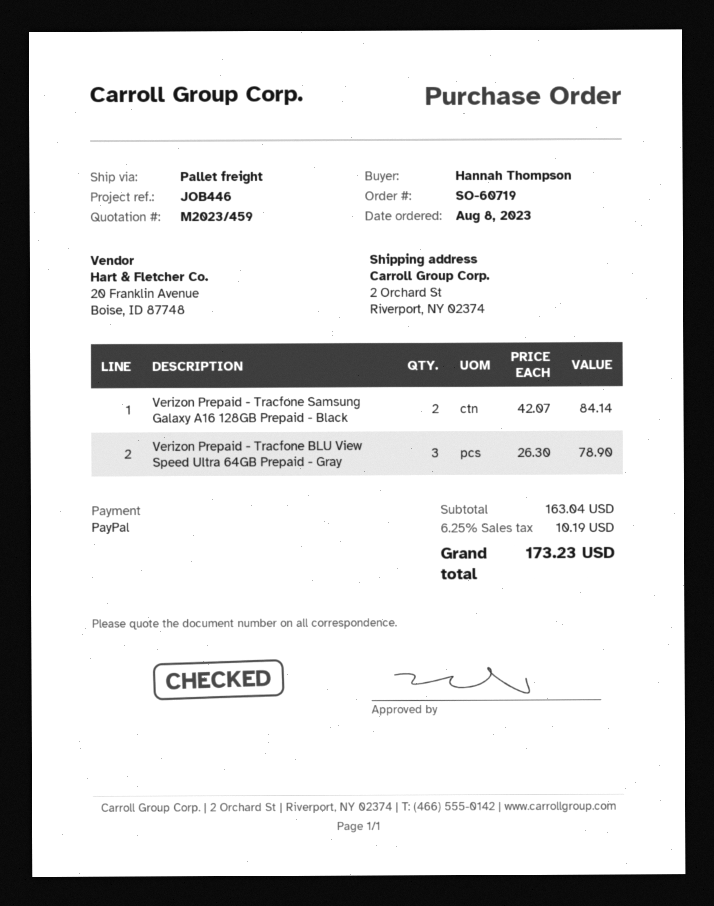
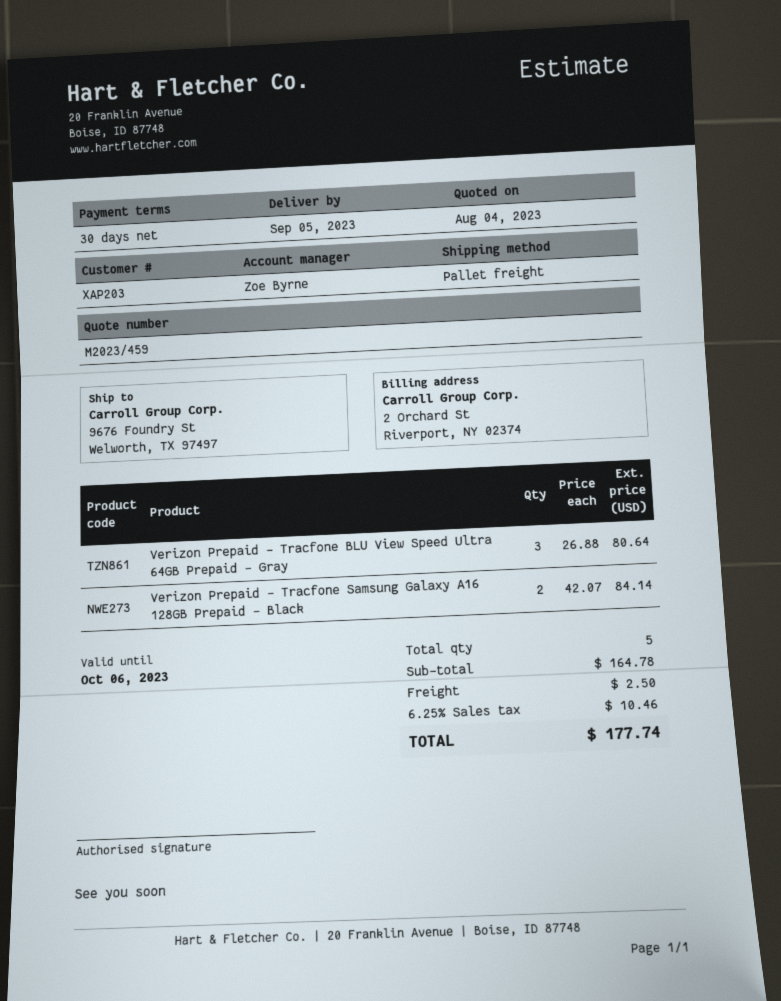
ship to: 2 Orchard St, Riverport, NY 02374 -> 9676 Foundry St, Welworth, TX 97497
Verizon Prepaid - Tracfone BLU View Speed Ultra 64GB Prepaid - Gray: 3 x 26.30 = 78.90 -> 3 x 26.88 = 80.64
subtotal: 163.04 -> 164.78
shipping: none -> 2.50
tax: 6.25% = 10.19 -> 6.25% = 10.46
total: 173.23 -> 177.74

